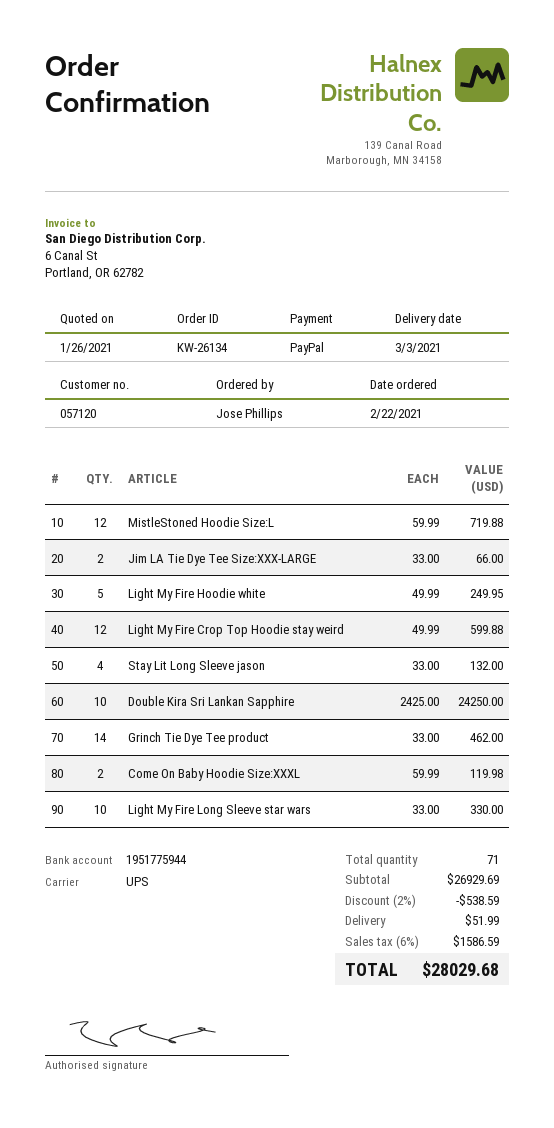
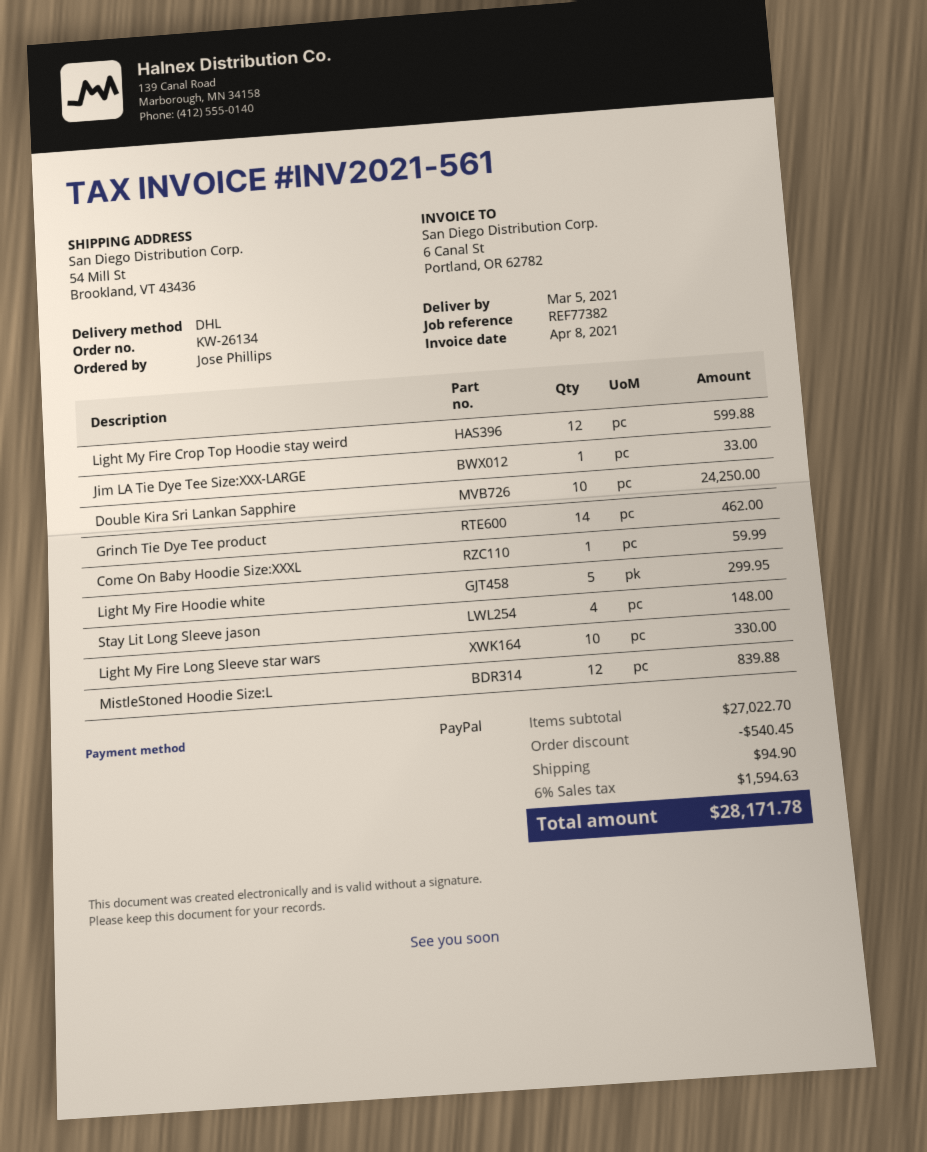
delivery date: 2021-03-03 -> 2021-03-05
shipping method: UPS -> DHL
MistleStoned Hoodie Size:L: 12 for 719.88 -> 12 for 839.88
Jim LA Tie Dye Tee Size:XXX-LARGE: 2 for 66.00 -> 1 for 33.00
Light My Fire Hoodie white: 5 for 249.95 -> 5 for 299.95
Stay Lit Long Sleeve jason: 4 for 132.00 -> 4 for 148.00
Come On Baby Hoodie Size:XXXL: 2 for 119.98 -> 1 for 59.99
subtotal: 26929.69 -> 27022.70
discount: 538.59 -> 540.45
shipping: 51.99 -> 94.90
tax: 6% = 1586.59 -> 6% = 1594.63
total: 28029.68 -> 28171.78

